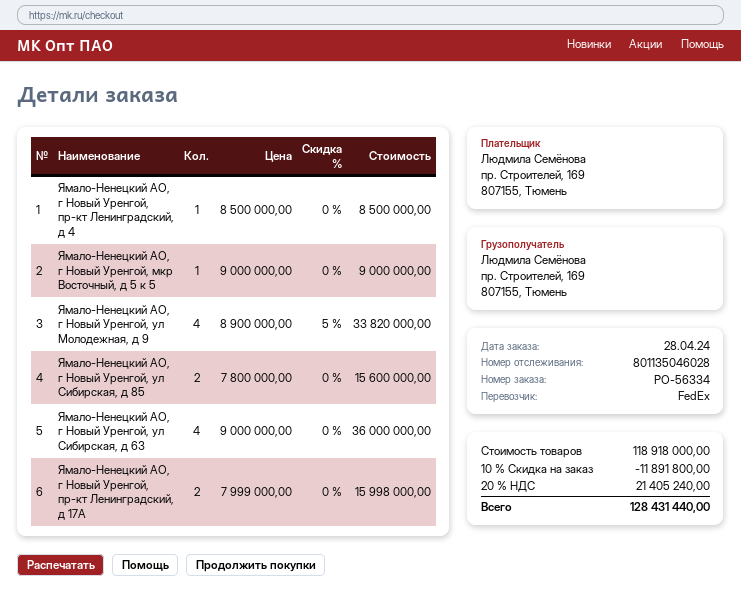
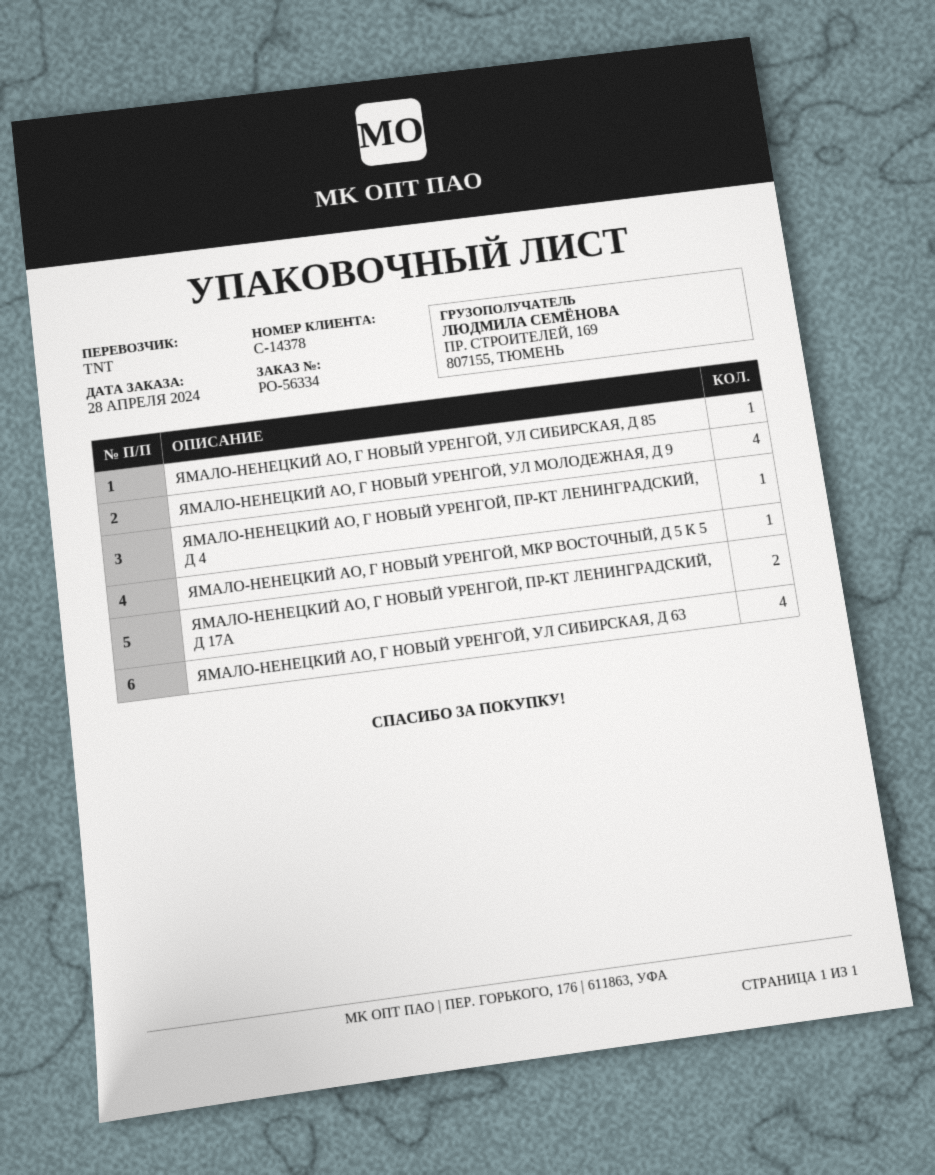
shipping method: FedEx -> TNT
Ямало-Ненецкий АО, г Новый Уренгой, ул Сибирская, д 85: 2 -> 1

